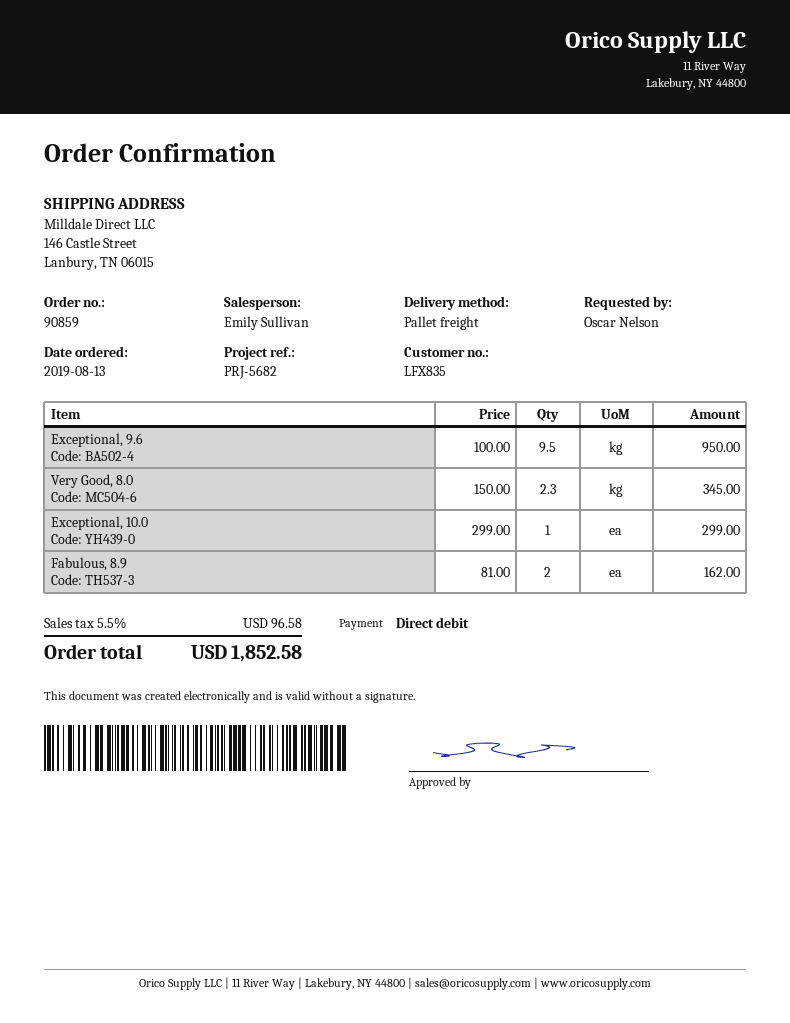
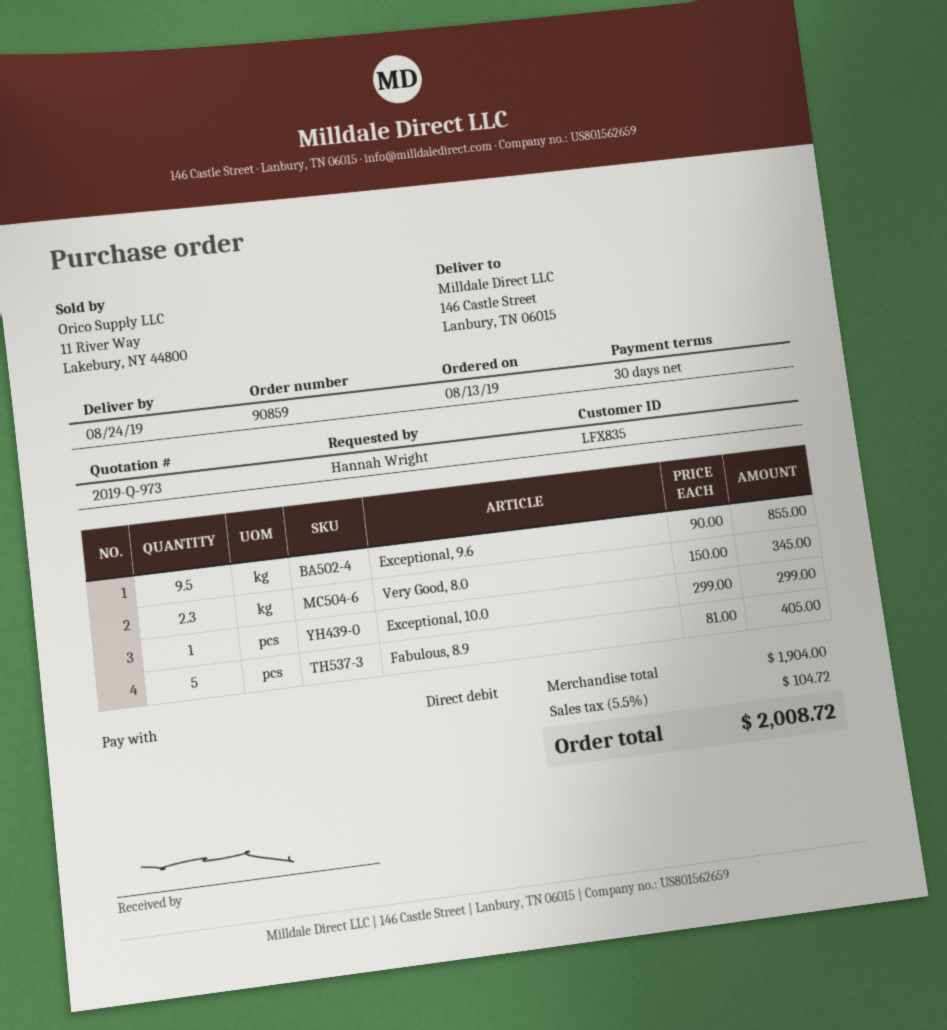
ordered by: Oscar Nelson -> Hannah Wright
Exceptional, 9.6: 9.5 x 100.00 = 950.00 -> 9.5 x 90.00 = 855.00
Fabulous, 8.9: 2 x 81.00 = 162.00 -> 5 x 81.00 = 405.00
tax: 5.5% = 96.58 -> 5.5% = 104.72
total: 1852.58 -> 2008.72

